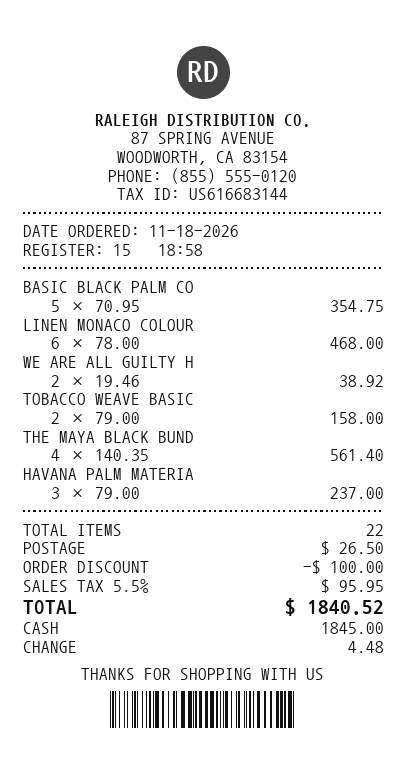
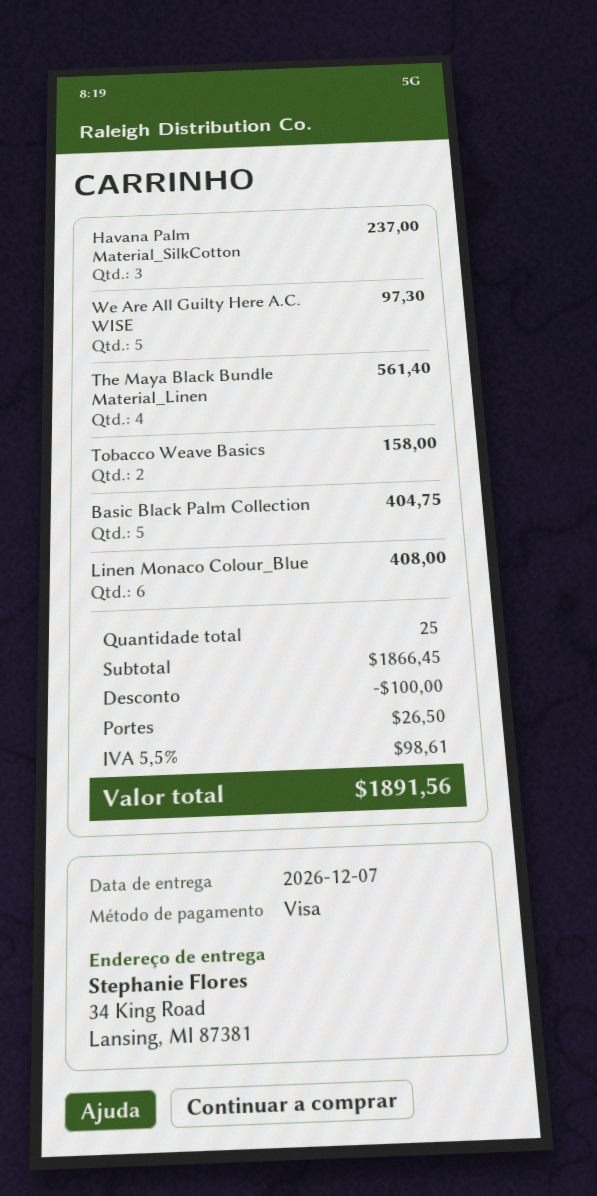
payment method: cash -> Visa
BASIC BLACK PALM CO: 5 for 354.75 -> 5 for 404.75
LINEN MONACO COLOUR: 6 for 468.00 -> 6 for 408.00
WE ARE ALL GUILTY H: 2 for 38.92 -> 5 for 97.30
total quantity: 22 -> 25
tax: 5.5% = 95.95 -> 5.5% = 98.61
total: 1840.52 -> 1891.56

